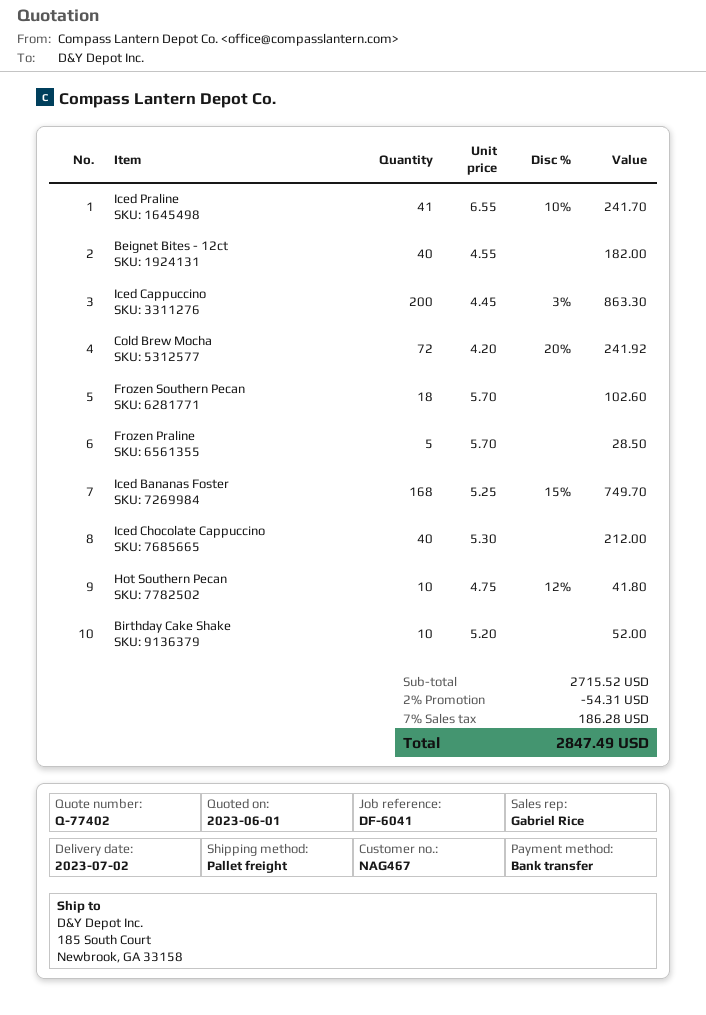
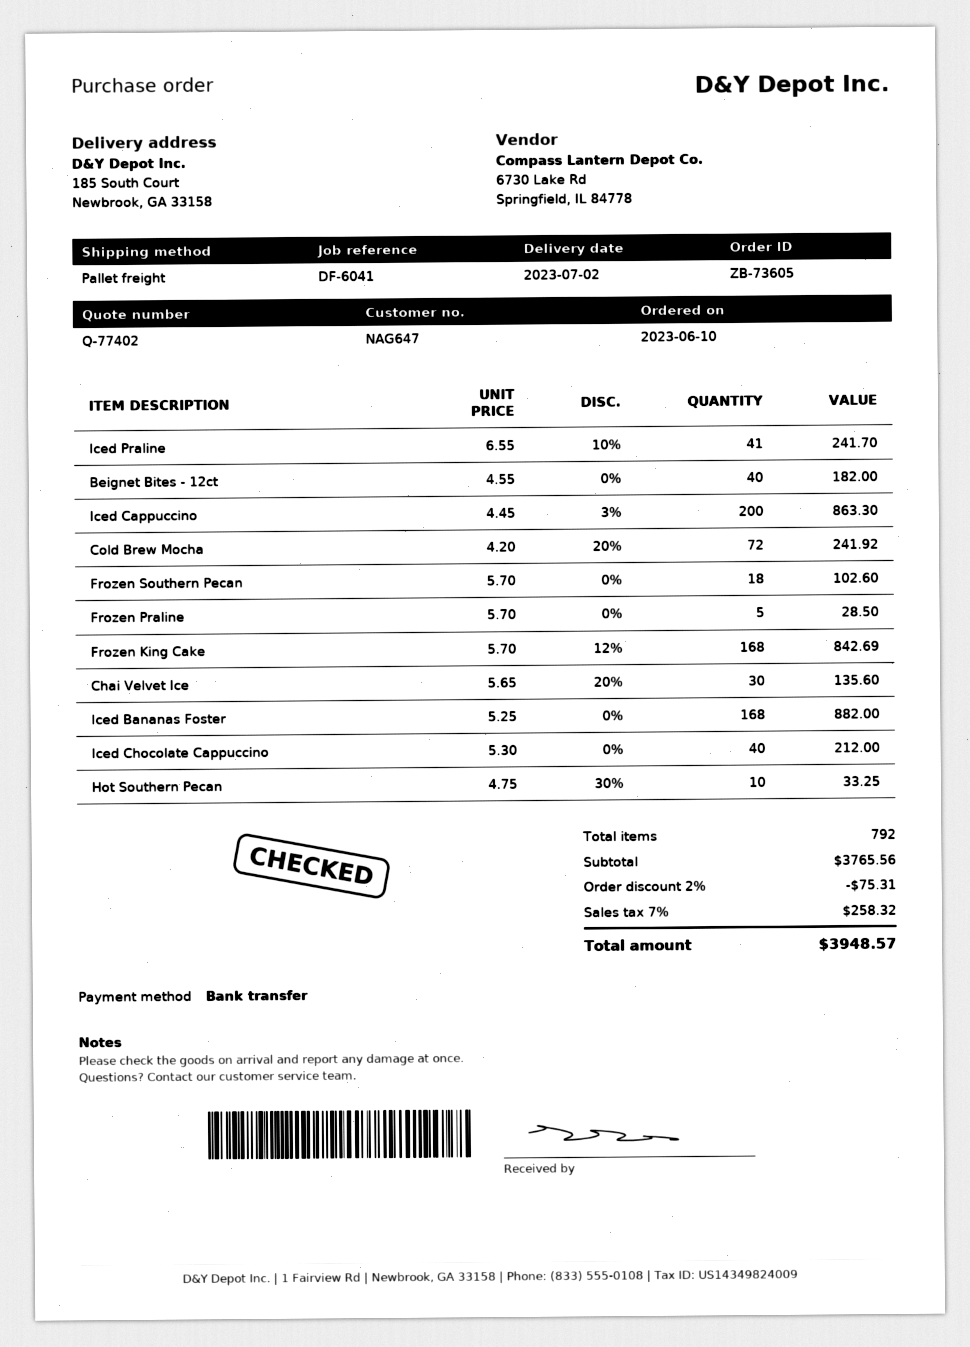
customer number: NAG467 -> NAG647
Iced Bananas Foster: 168 x 5.25 - 15% = 749.70 -> 168 x 5.25 = 882.00
Hot Southern Pecan: 10 x 4.75 - 12% = 41.80 -> 10 x 4.75 - 30% = 33.25
Birthday Cake Shake: 10 x 5.20 = 52.00 -> none
Frozen King Cake: none -> 168 x 5.70 - 12% = 842.69
Chai Velvet Ice: none -> 30 x 5.65 - 20% = 135.60
subtotal: 2715.52 -> 3765.56
discount: 2% = 54.31 -> 2% = 75.31
tax: 7% = 186.28 -> 7% = 258.32
total: 2847.49 -> 3948.57

